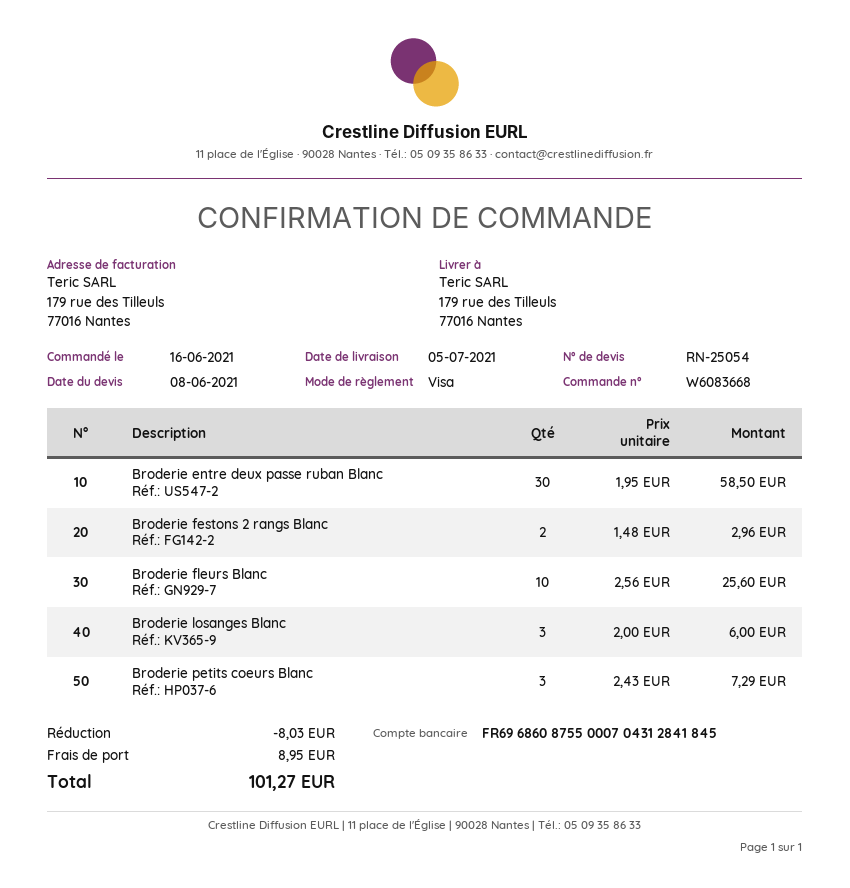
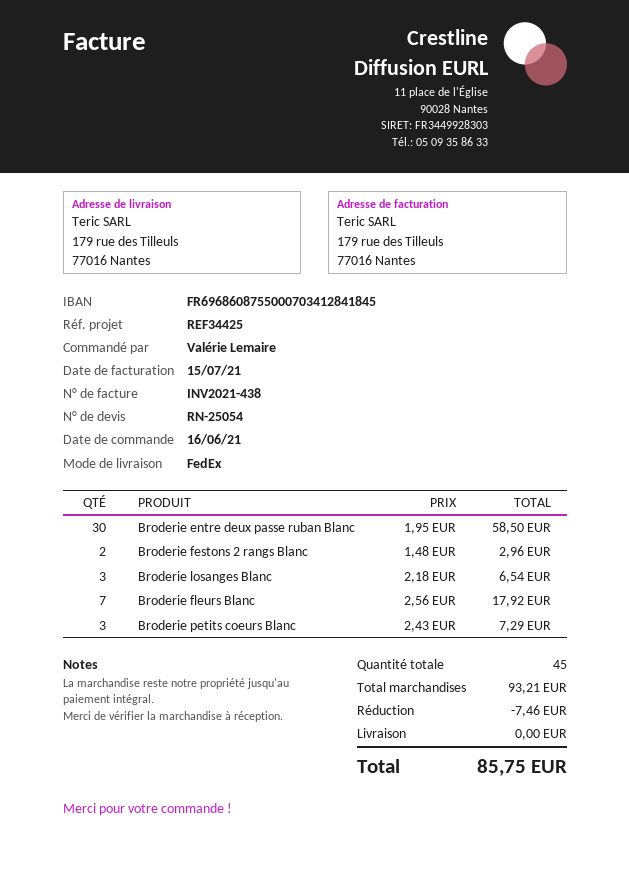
bank account: FR6968608755000704312841845 -> FR6968608755000703412841845
Broderie fleurs Blanc: 10 x 2.56 = 25.60 -> 7 x 2.56 = 17.92
Broderie losanges Blanc: 3 x 2.00 = 6.00 -> 3 x 2.18 = 6.54
discount: 8.03 -> 7.46
shipping: 8.95 -> 0.00
total: 101.27 -> 85.75

